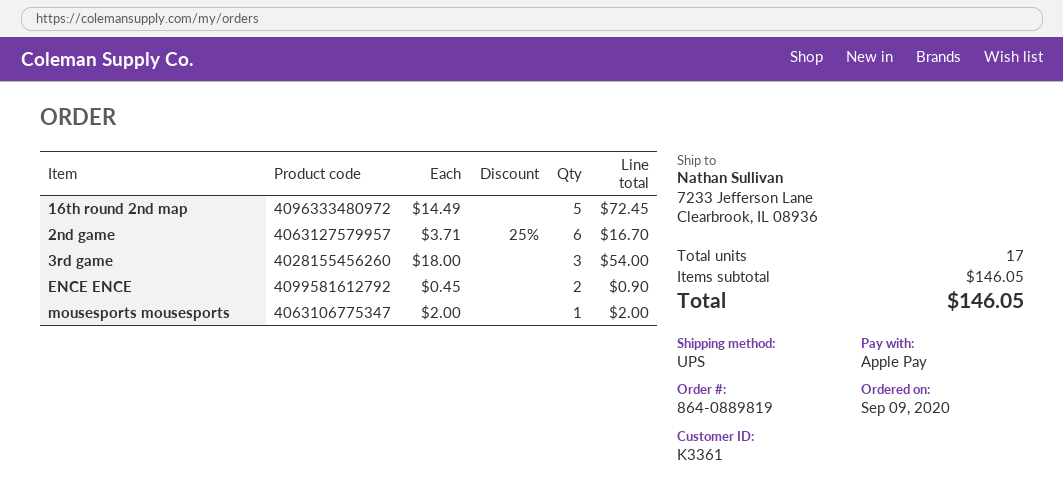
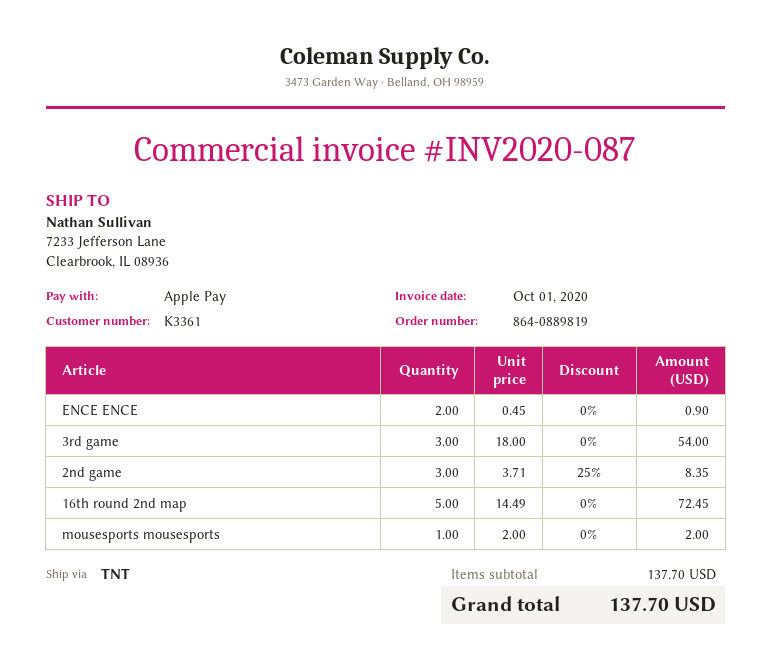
shipping method: UPS -> TNT
2nd game: 6 x 3.71 - 25% = 16.70 -> 3 x 3.71 - 25% = 8.35
subtotal: 146.05 -> 137.70
total: 146.05 -> 137.70

